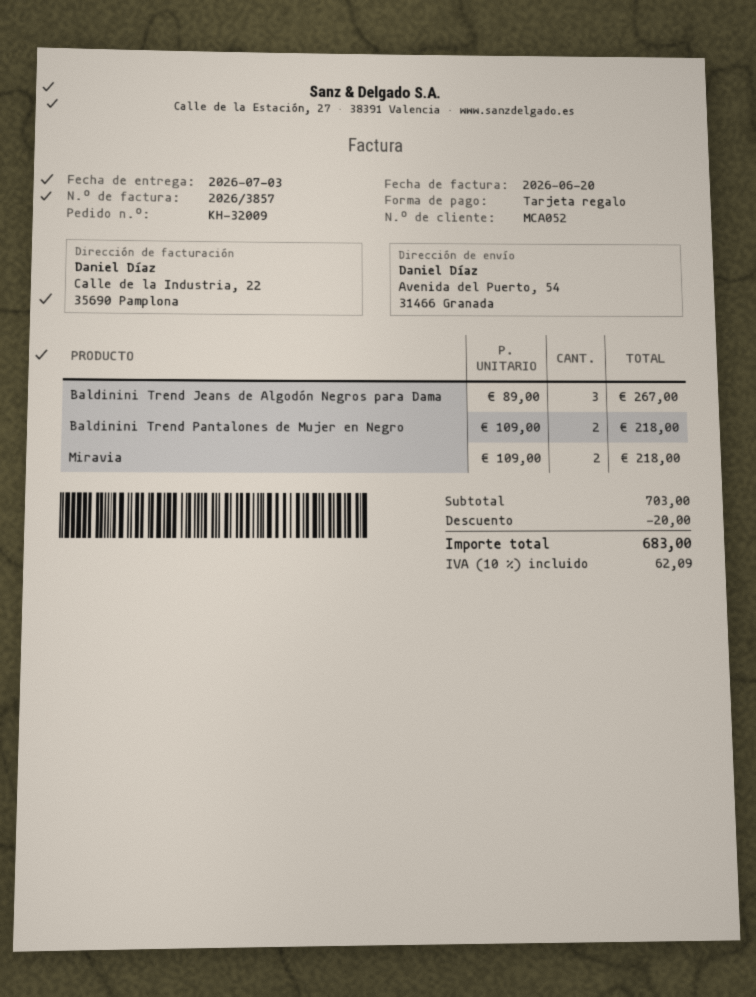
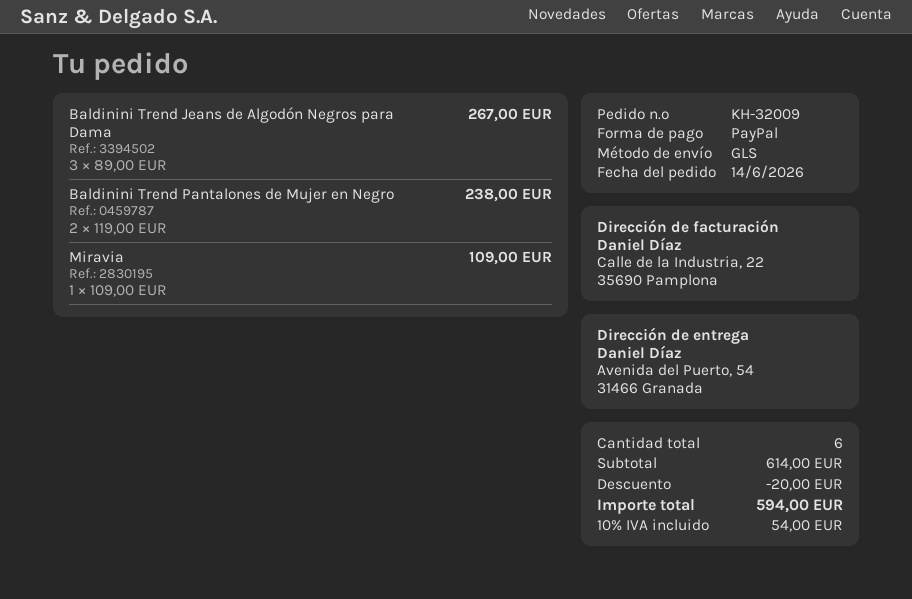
payment method: gift card -> PayPal
Baldinini Trend Pantalones de Mujer en Negro: 2 x 109.00 = 218.00 -> 2 x 119.00 = 238.00
Miravia: 2 x 109.00 = 218.00 -> 1 x 109.00 = 109.00
subtotal: 703.00 -> 614.00
tax: 10% = 62.09 -> 10% = 54.00
total: 683.00 -> 594.00

